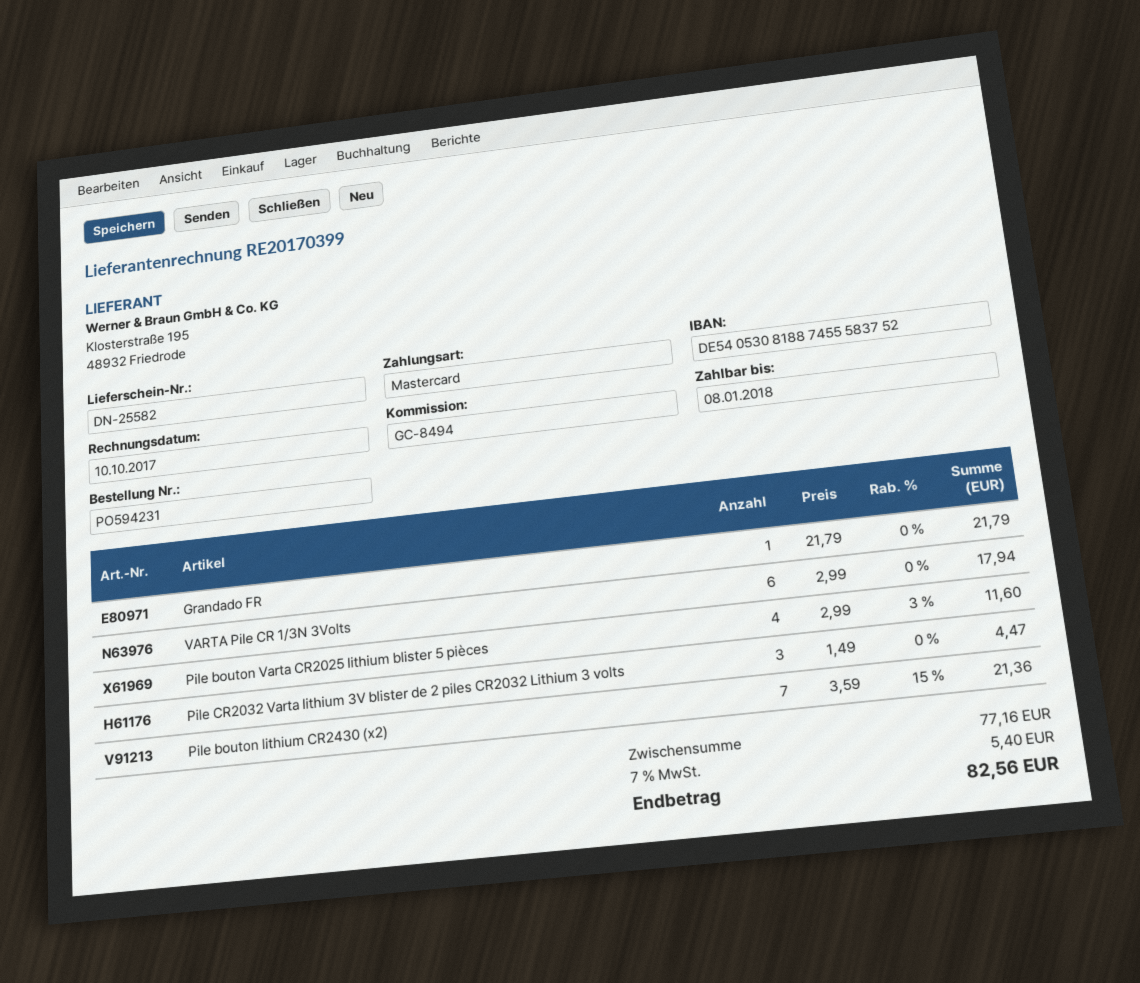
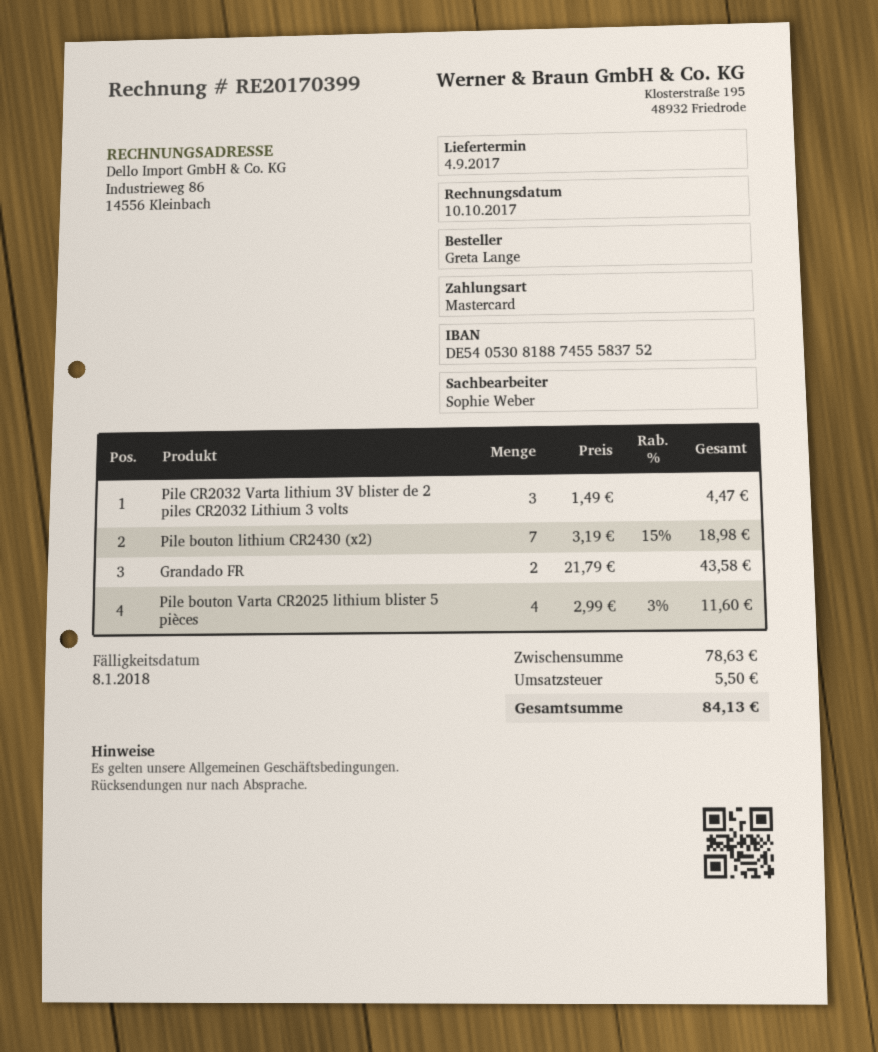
Grandado FR: 1 x 21.79 = 21.79 -> 2 x 21.79 = 43.58
VARTA Pile CR 1/3N 3Volts: 6 x 2.99 = 17.94 -> none
Pile bouton lithium CR2430 (x2): 7 x 3.59 - 15% = 21.36 -> 7 x 3.19 - 15% = 18.98
subtotal: 77.16 -> 78.63
tax: 5.40 -> 5.50
total: 82.56 -> 84.13

